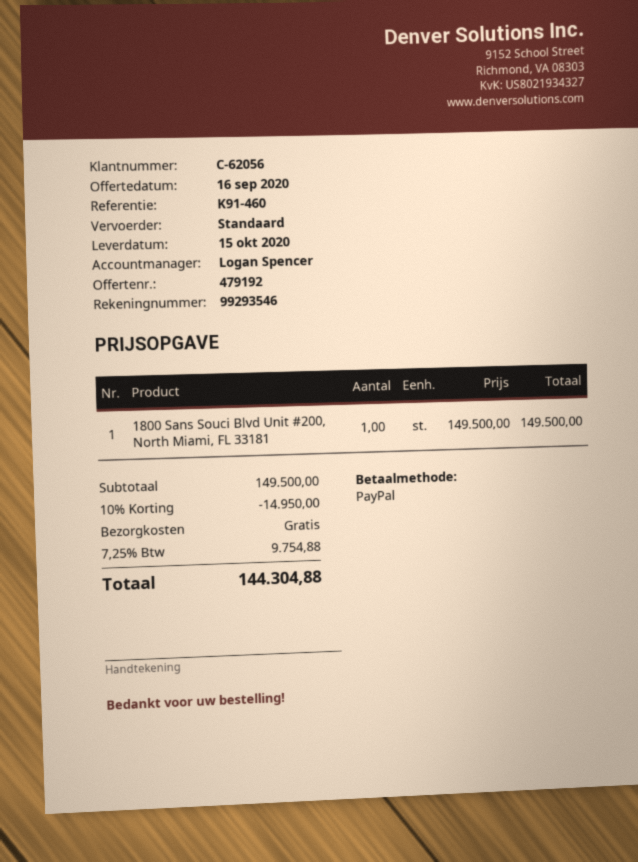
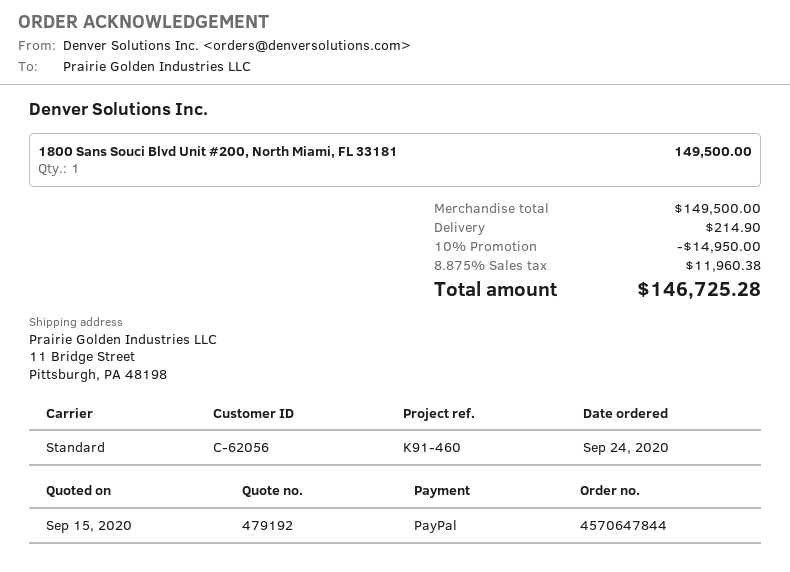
quote date: 2020-09-16 -> 2020-09-15
shipping: 0.00 -> 214.90
tax: 7.25% = 9754.88 -> 8.875% = 11960.38
total: 144304.88 -> 146725.28

